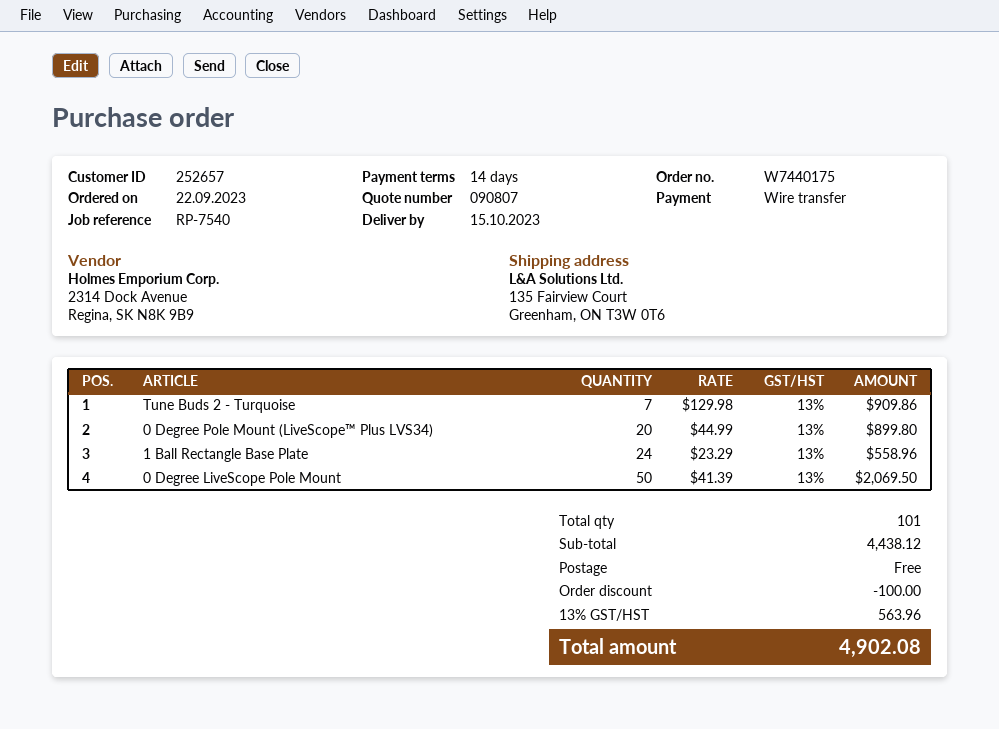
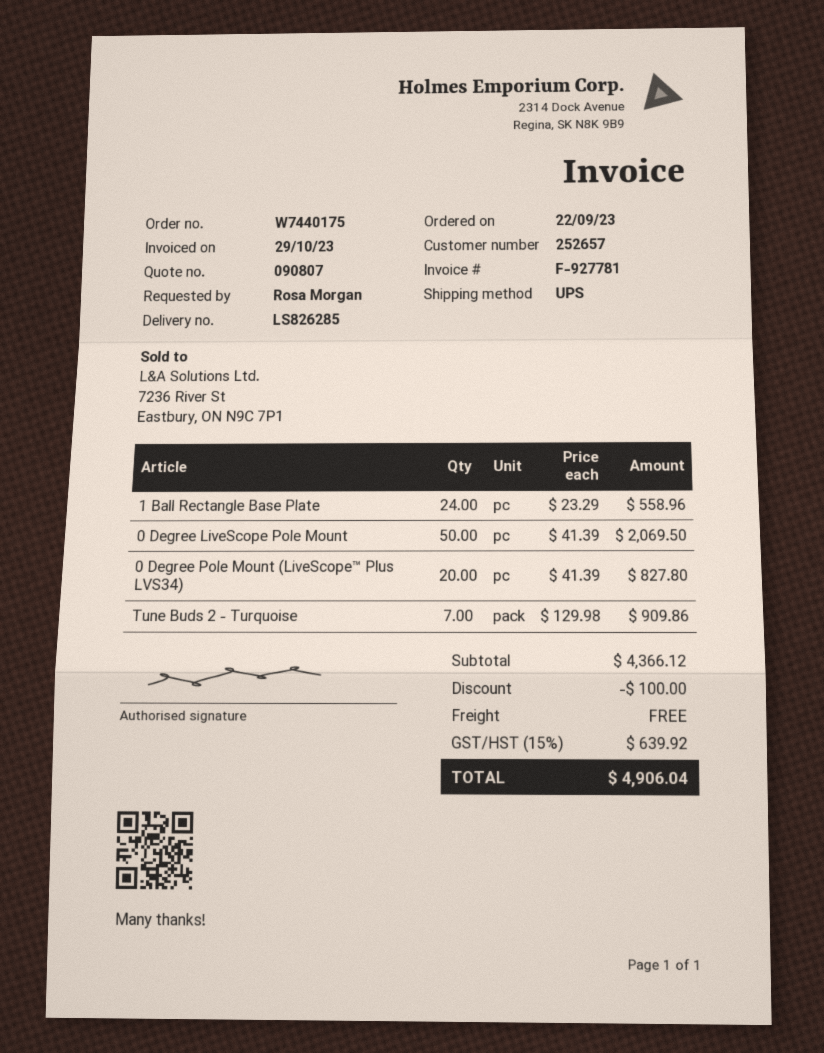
0 Degree Pole Mount (LiveScope™ Plus LVS34): 20 x 44.99 = 899.80 -> 20 x 41.39 = 827.80
subtotal: 4438.12 -> 4366.12
tax: 13% = 563.96 -> 15% = 639.92
total: 4902.08 -> 4906.04

